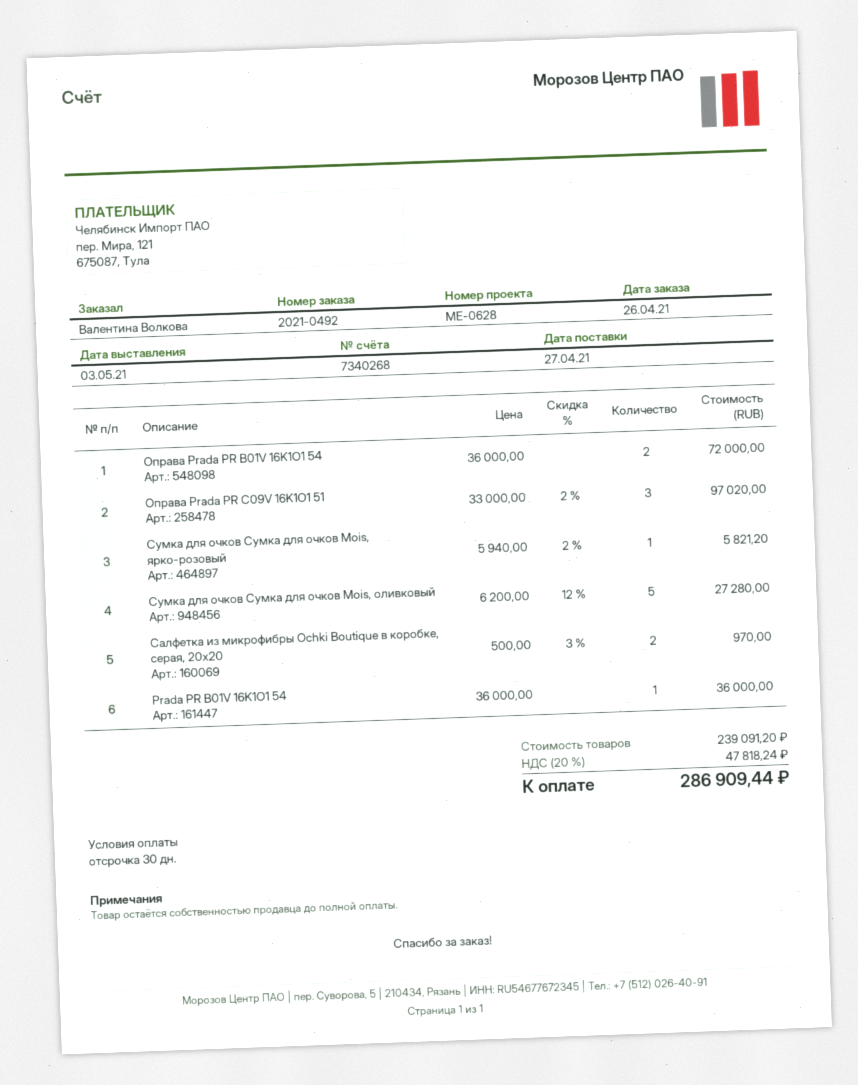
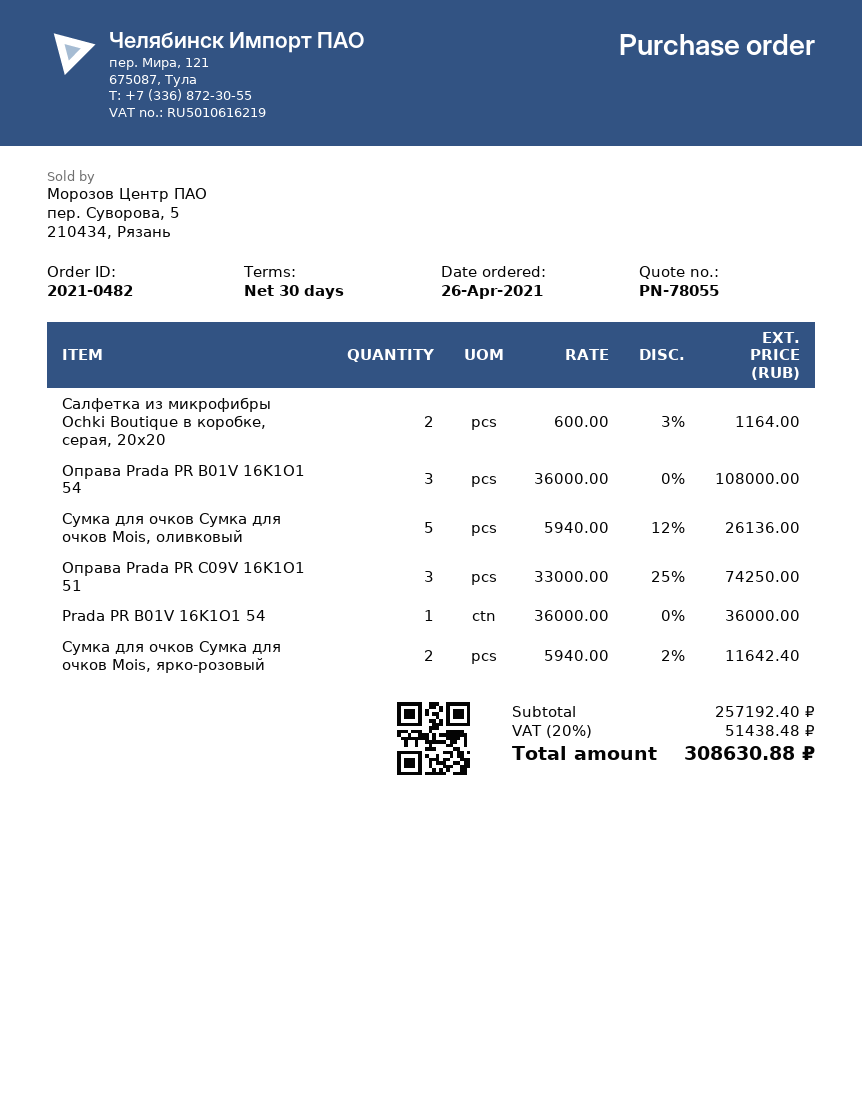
order number: 2021-0492 -> 2021-0482
Оправа Prada PR B01V 16K1O1 54: 2 x 36000.00 = 72000.00 -> 3 x 36000.00 = 108000.00
Оправа Prada PR C09V 16K1O1 51: 3 x 33000.00 - 2% = 97020.00 -> 3 x 33000.00 - 25% = 74250.00
Сумка для очков Сумка для очков Mois, ярко-розовый: 1 x 5940.00 - 2% = 5821.20 -> 2 x 5940.00 - 2% = 11642.40
Сумка для очков Сумка для очков Mois, оливковый: 5 x 6200.00 - 12% = 27280.00 -> 5 x 5940.00 - 12% = 26136.00
Салфетка из микрофибры Ochki Boutique в коробке, серая, 20х20: 2 x 500.00 - 3% = 970.00 -> 2 x 600.00 - 3% = 1164.00
subtotal: 239091.20 -> 257192.40
tax: 20% = 47818.24 -> 20% = 51438.48
total: 286909.44 -> 308630.88

